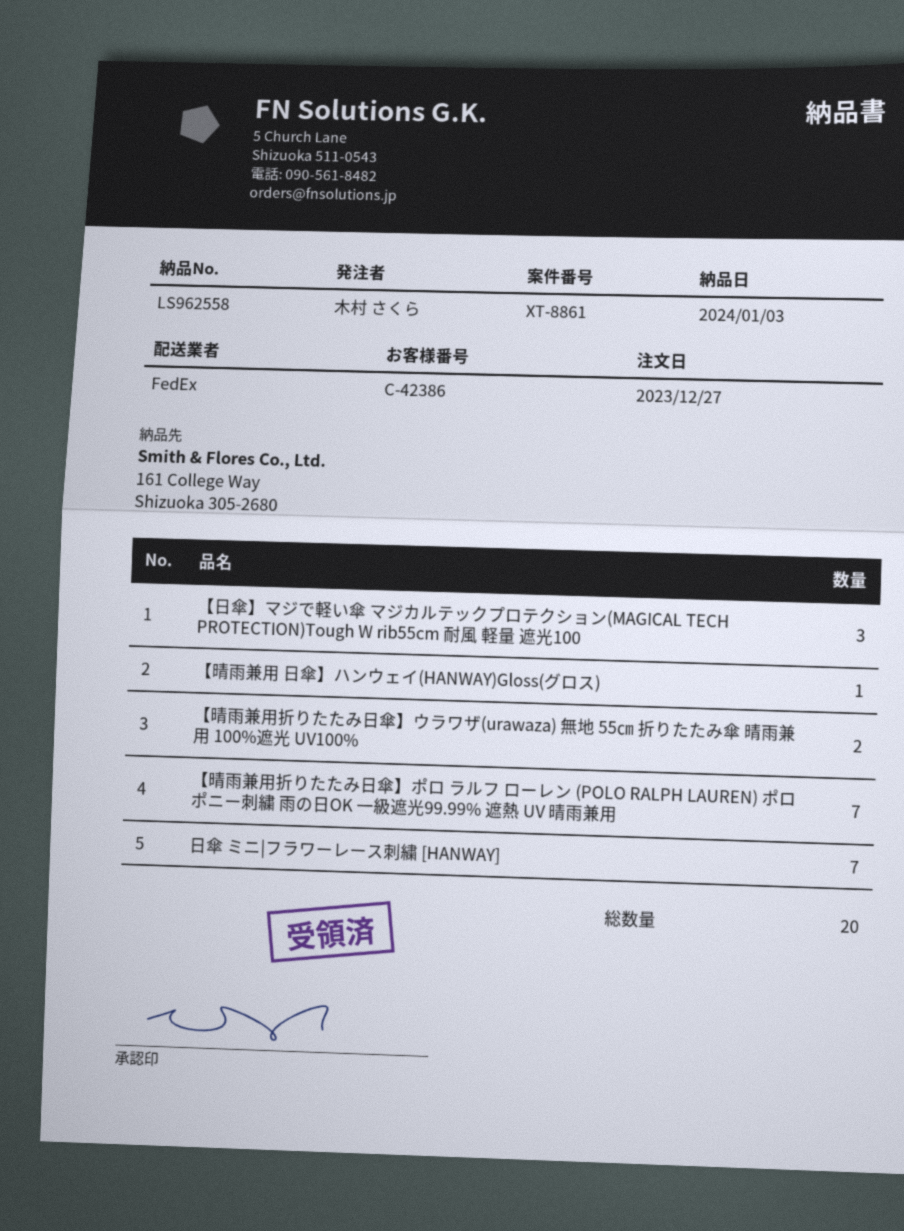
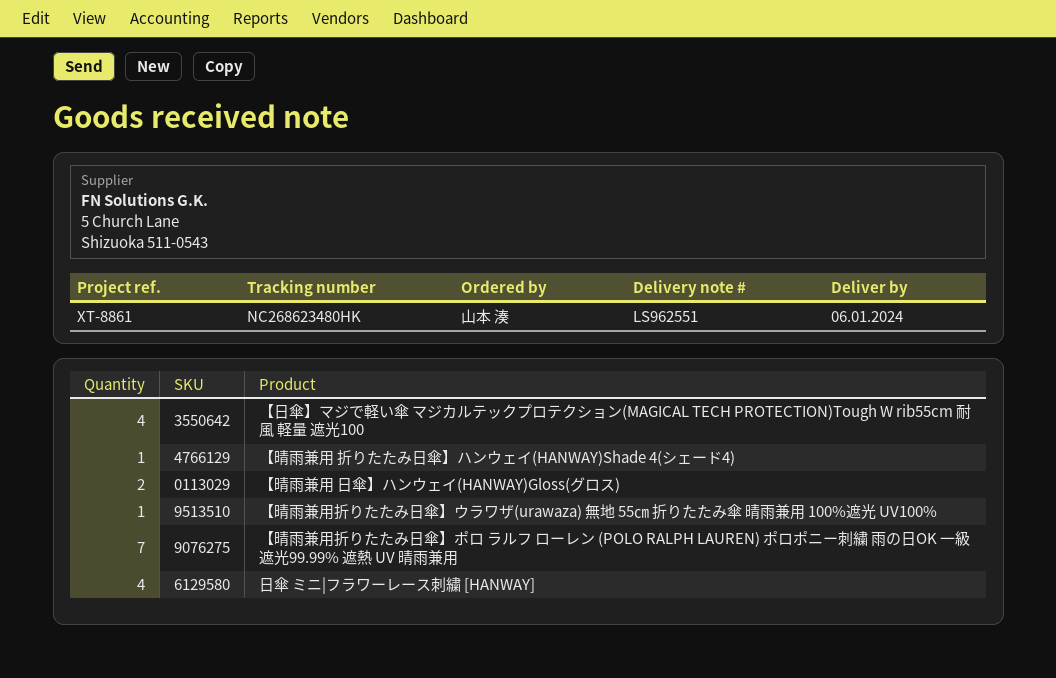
delivery note number: LS962558 -> LS962551
delivery date: 2024-01-03 -> 2024-01-06
ordered by: 木村 さくら -> 山本 湊
【日傘】マジで軽い傘 マジカルテックプロテクション(MAGICAL TECH PROTECTION)Tough W rib55cm 耐風 軽量 遮光100: 3 -> 4
【晴雨兼用 日傘】ハンウェイ(HANWAY)Gloss(グロス): 1 -> 2
【晴雨兼用折りたたみ日傘】ウラワザ(urawaza) 無地 55㎝ 折りたたみ傘 晴雨兼用 100%遮光 UV100%: 2 -> 1
日傘 ミニ|フラワーレース刺繍 [HANWAY]: 7 -> 4
【晴雨兼用 折りたたみ日傘】ハンウェイ(HANWAY)Shade 4(シェード4): none -> 1

